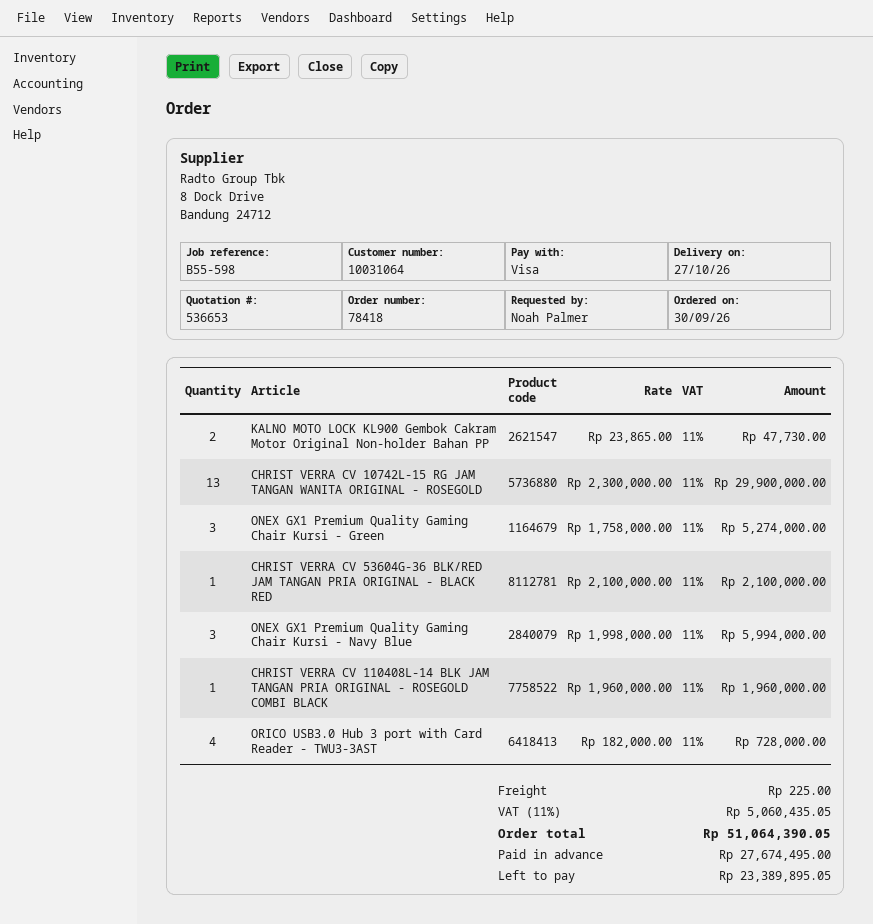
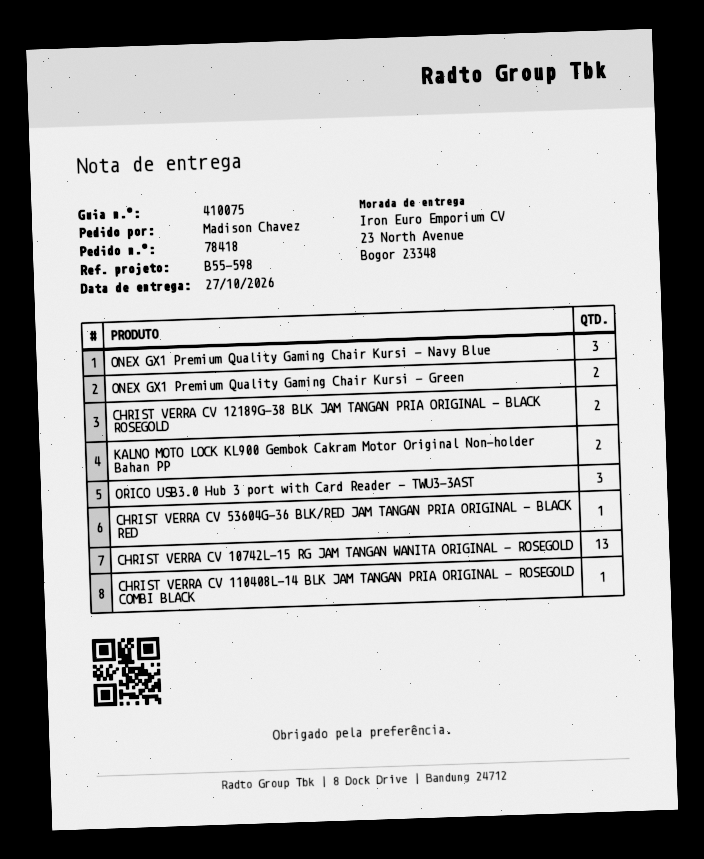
ordered by: Noah Palmer -> Madison Chavez
ONEX GX1 Premium Quality Gaming Chair Kursi - Green: 3 -> 2
ORICO USB3.0 Hub 3 port with Card Reader - TWU3-3AST: 4 -> 3
CHRIST VERRA CV 12189G-38 BLK JAM TANGAN PRIA ORIGINAL - BLACK ROSEGOLD: none -> 2

